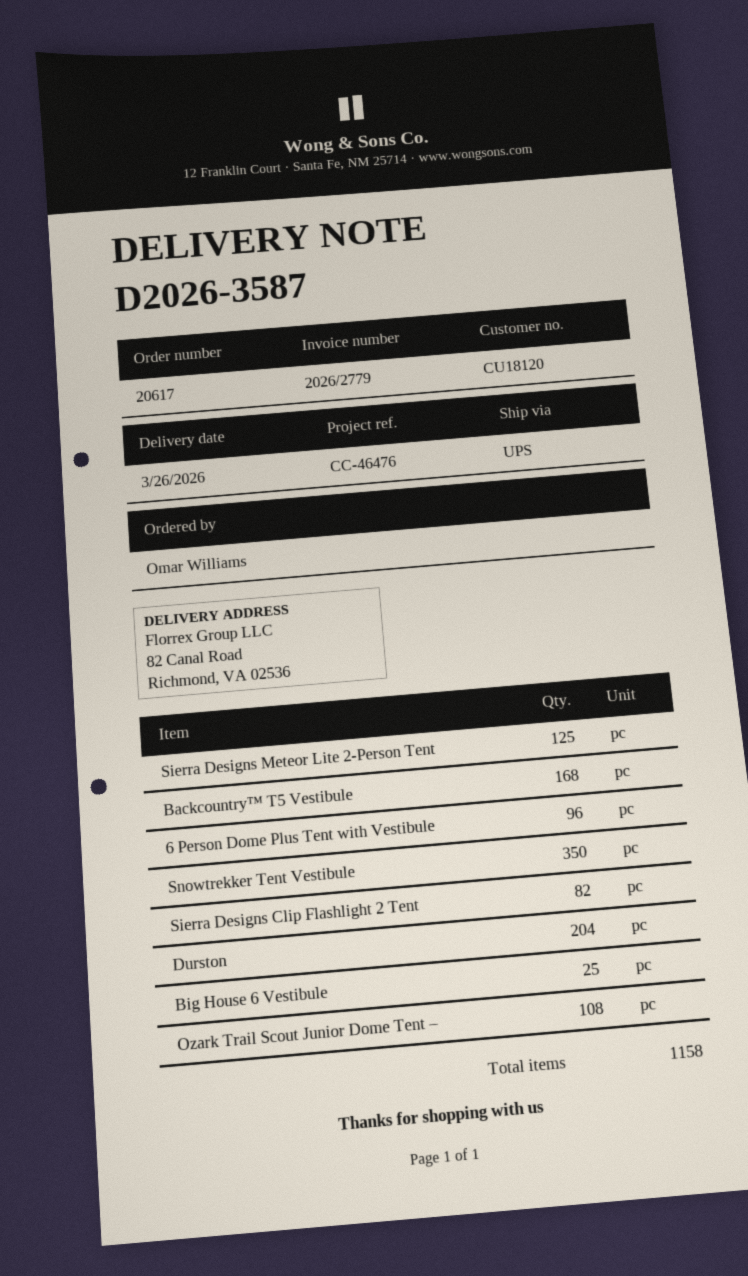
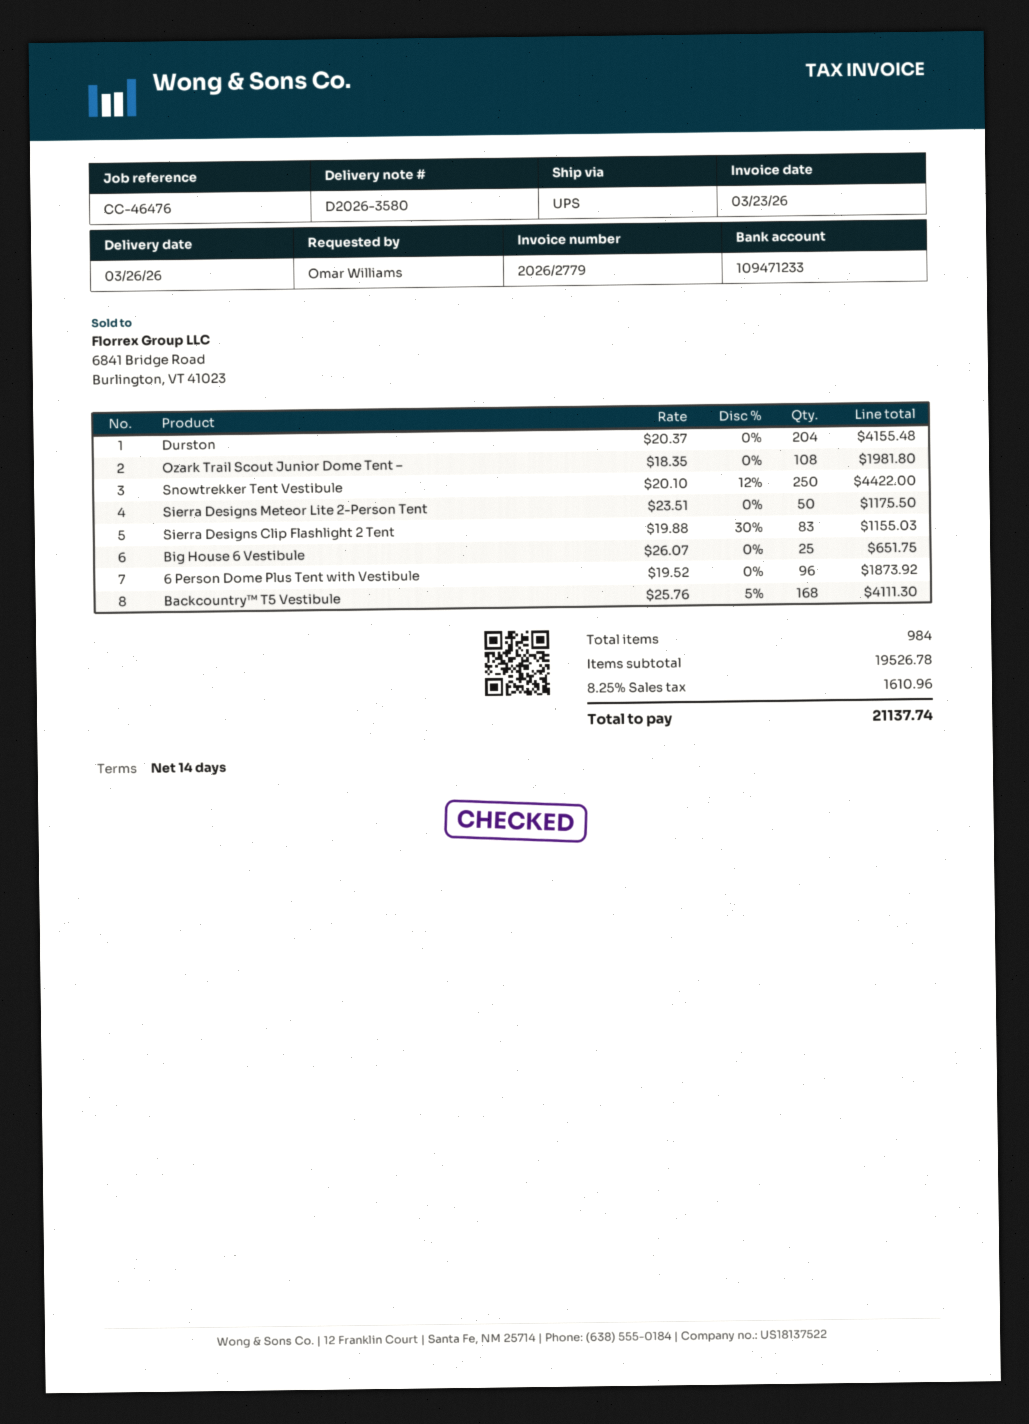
delivery note number: D2026-3587 -> D2026-3580
Sierra Designs Meteor Lite 2-Person Tent: 125 -> 50
Snowtrekker Tent Vestibule: 350 -> 250
Sierra Designs Clip Flashlight 2 Tent: 82 -> 83
total quantity: 1158 -> 984

